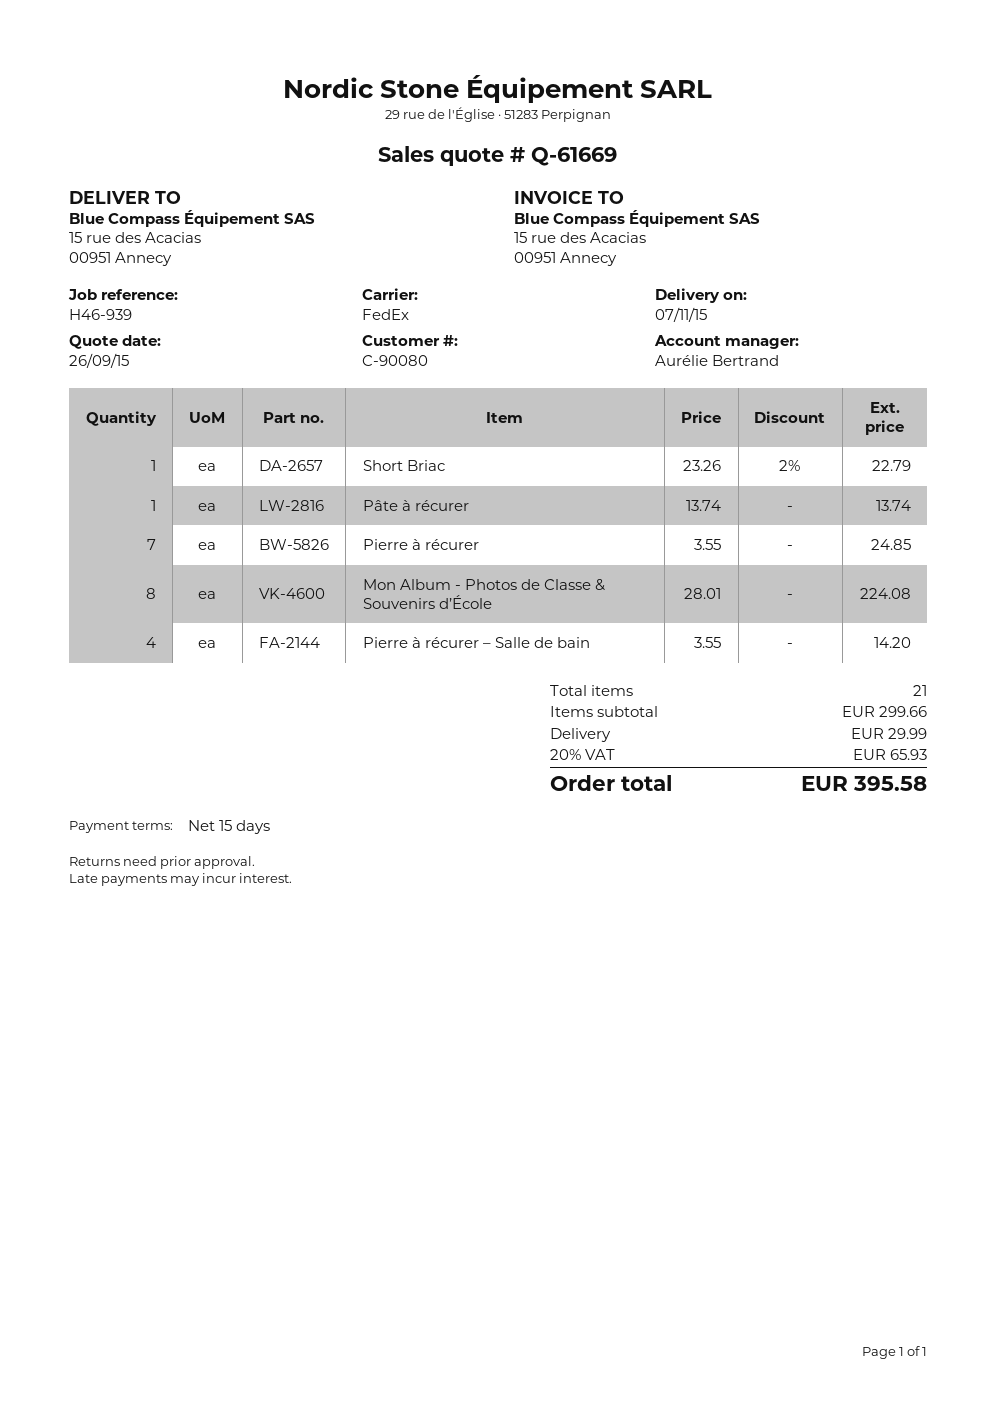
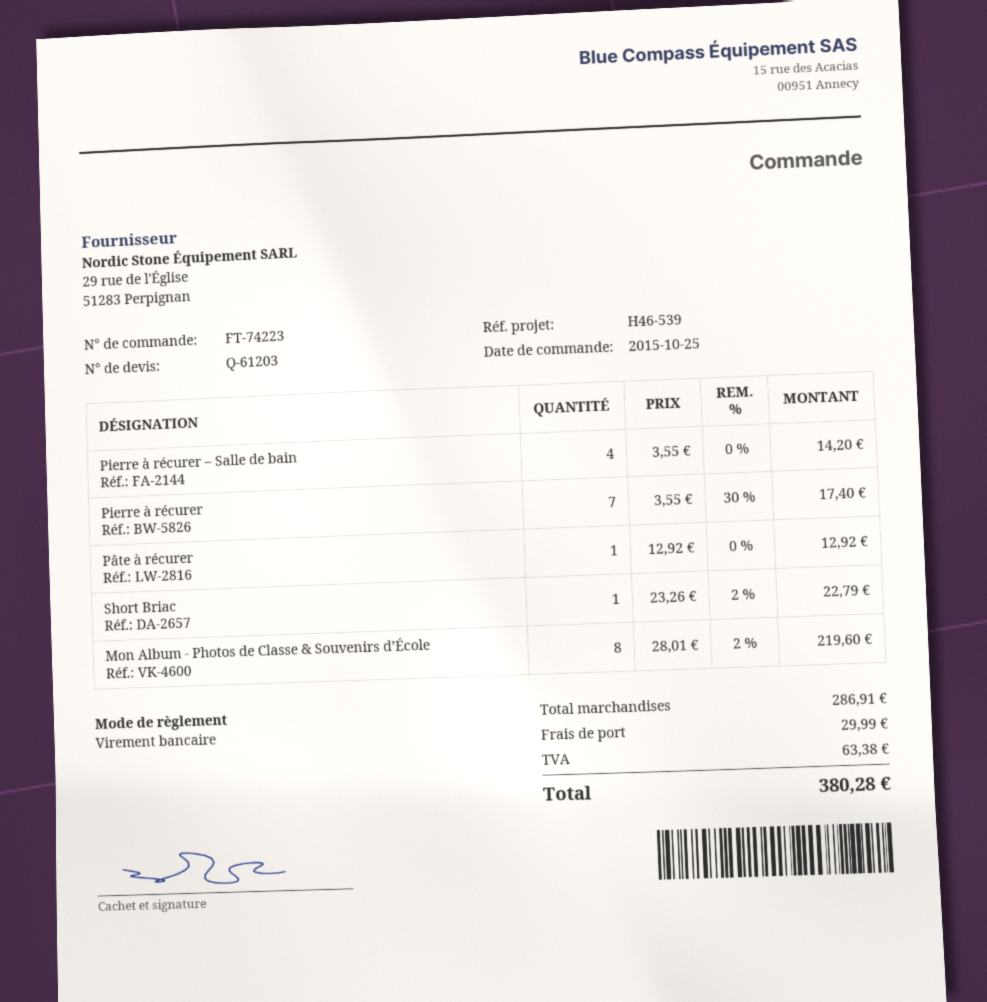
quote number: Q-61669 -> Q-61203
reference: H46-939 -> H46-539
Pâte à récurer: 1 x 13.74 = 13.74 -> 1 x 12.92 = 12.92
Pierre à récurer: 7 x 3.55 = 24.85 -> 7 x 3.55 - 30% = 17.40
Mon Album - Photos de Classe & Souvenirs d’École: 8 x 28.01 = 224.08 -> 8 x 28.01 - 2% = 219.60
subtotal: 299.66 -> 286.91
tax: 65.93 -> 63.38
total: 395.58 -> 380.28

